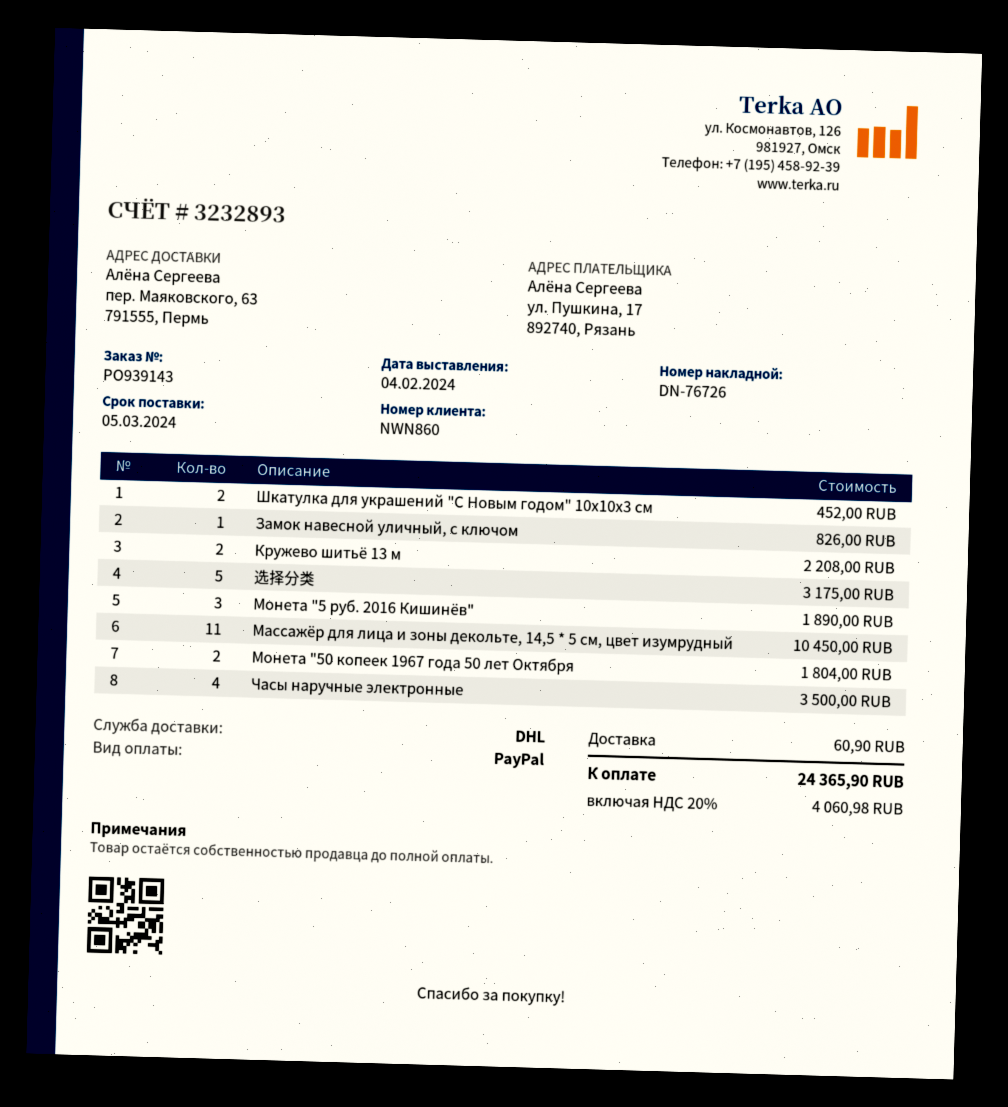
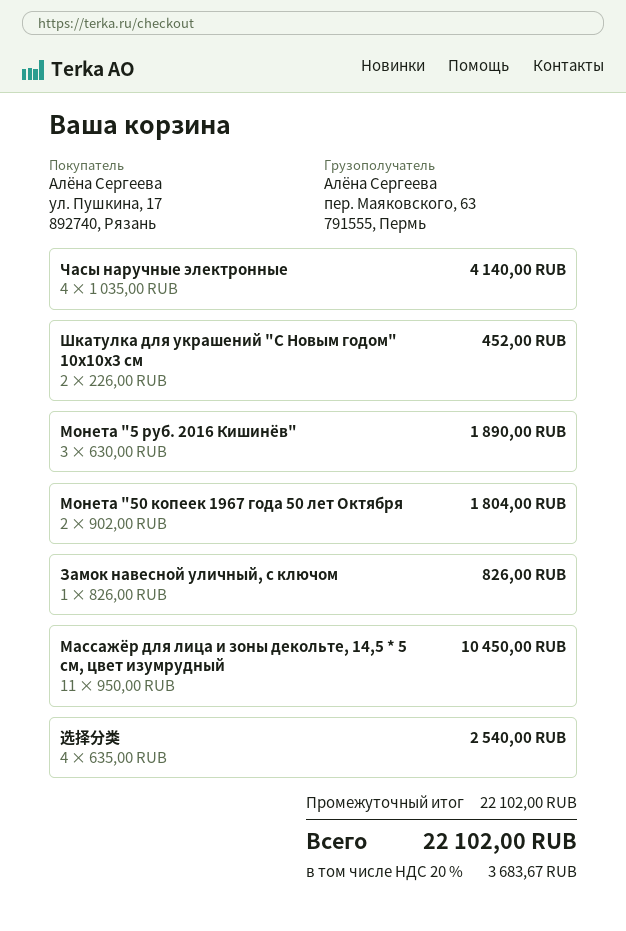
Кружево шитьё 13 м: 2 for 2208.00 -> none
选择分类: 5 for 3175.00 -> 4 for 2540.00
Часы наручные электронные: 4 for 3500.00 -> 4 for 4140.00
shipping: 60.90 -> none
tax: 20% = 4060.98 -> 20% = 3683.67
total: 24365.90 -> 22102.00

